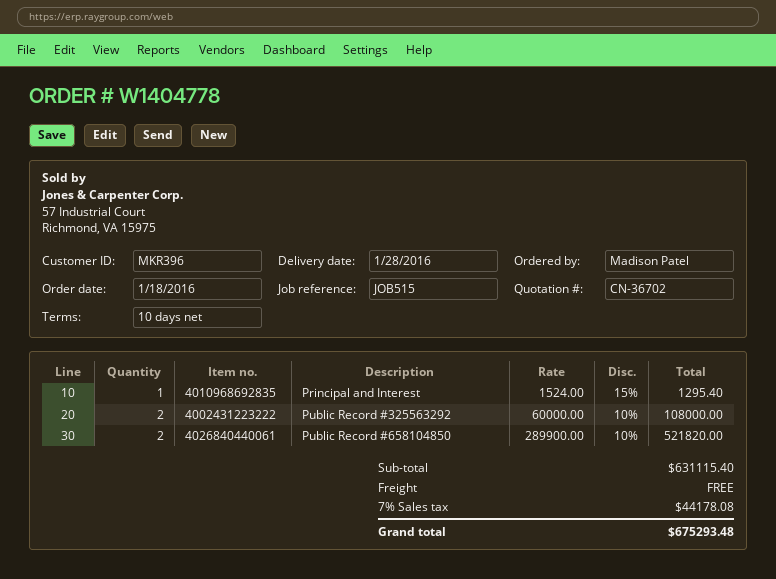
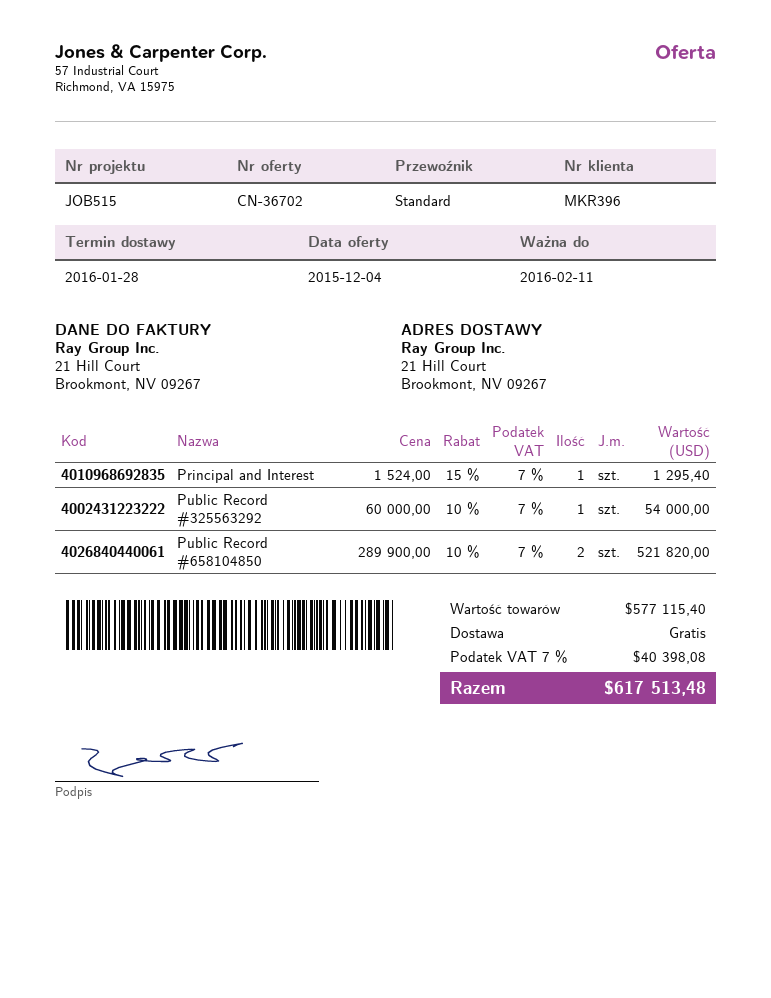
Public Record #325563292: 2 x 60000.00 - 10% = 108000.00 -> 1 x 60000.00 - 10% = 54000.00
subtotal: 631115.40 -> 577115.40
tax: 7% = 44178.08 -> 7% = 40398.08
total: 675293.48 -> 617513.48

